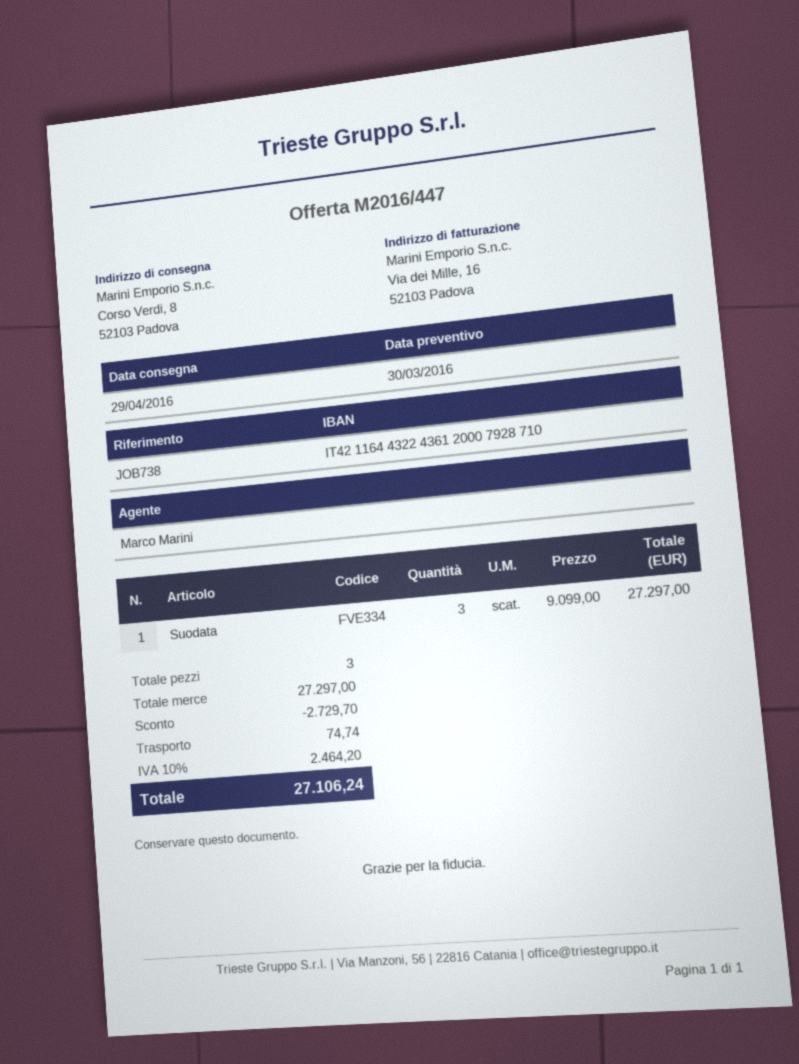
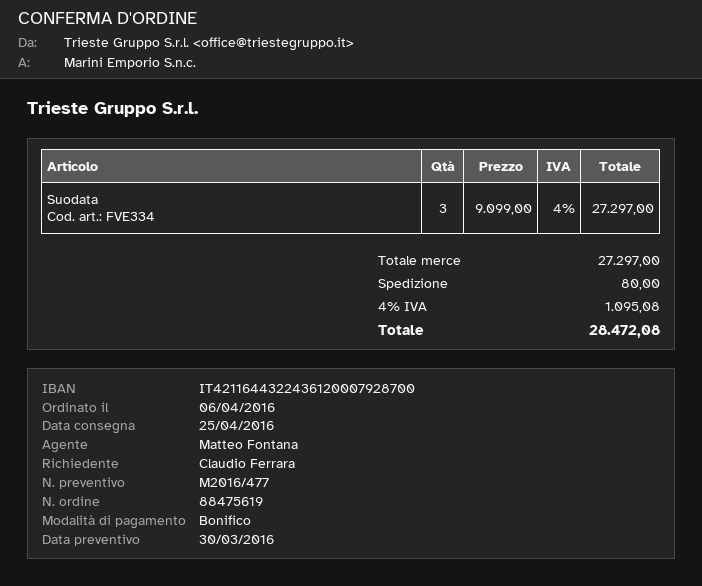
quote number: M2016/447 -> M2016/477
delivery date: 2016-04-29 -> 2016-04-25
sales rep: Marco Marini -> Matteo Fontana
bank account: IT4211644322436120007928710 -> IT4211644322436120007928700
discount: 2729.70 -> none
shipping: 74.74 -> 80.00
tax: 10% = 2464.20 -> 4% = 1095.08
total: 27106.24 -> 28472.08

